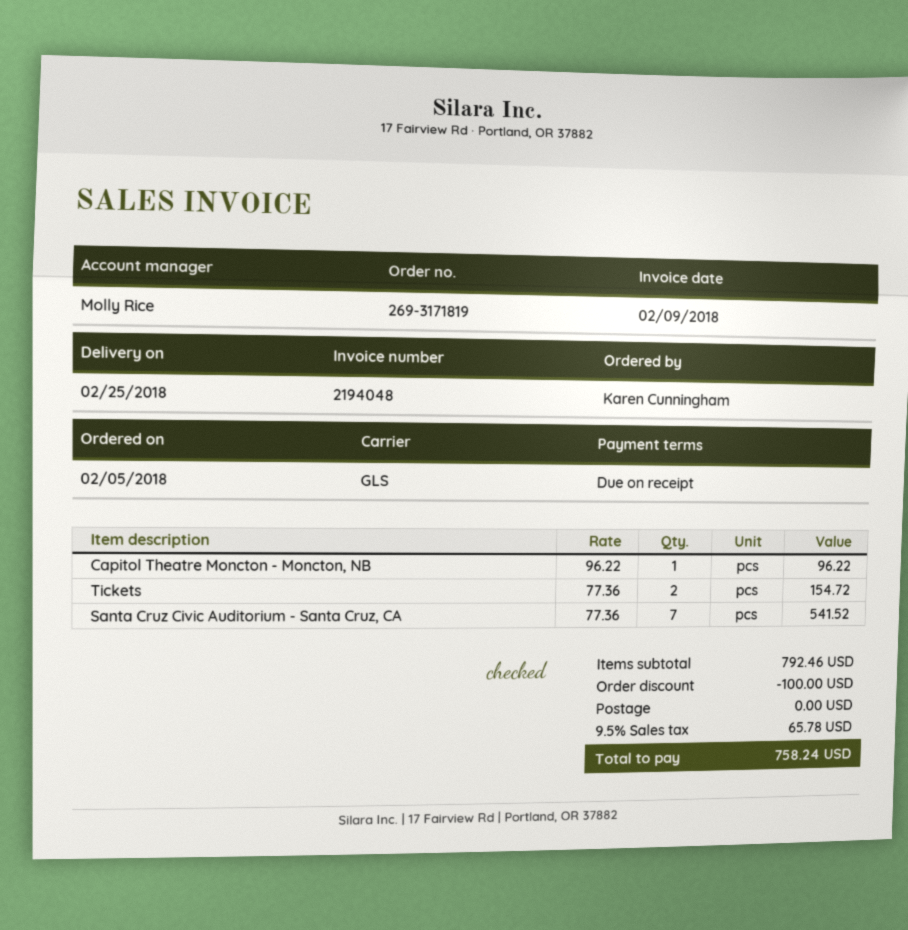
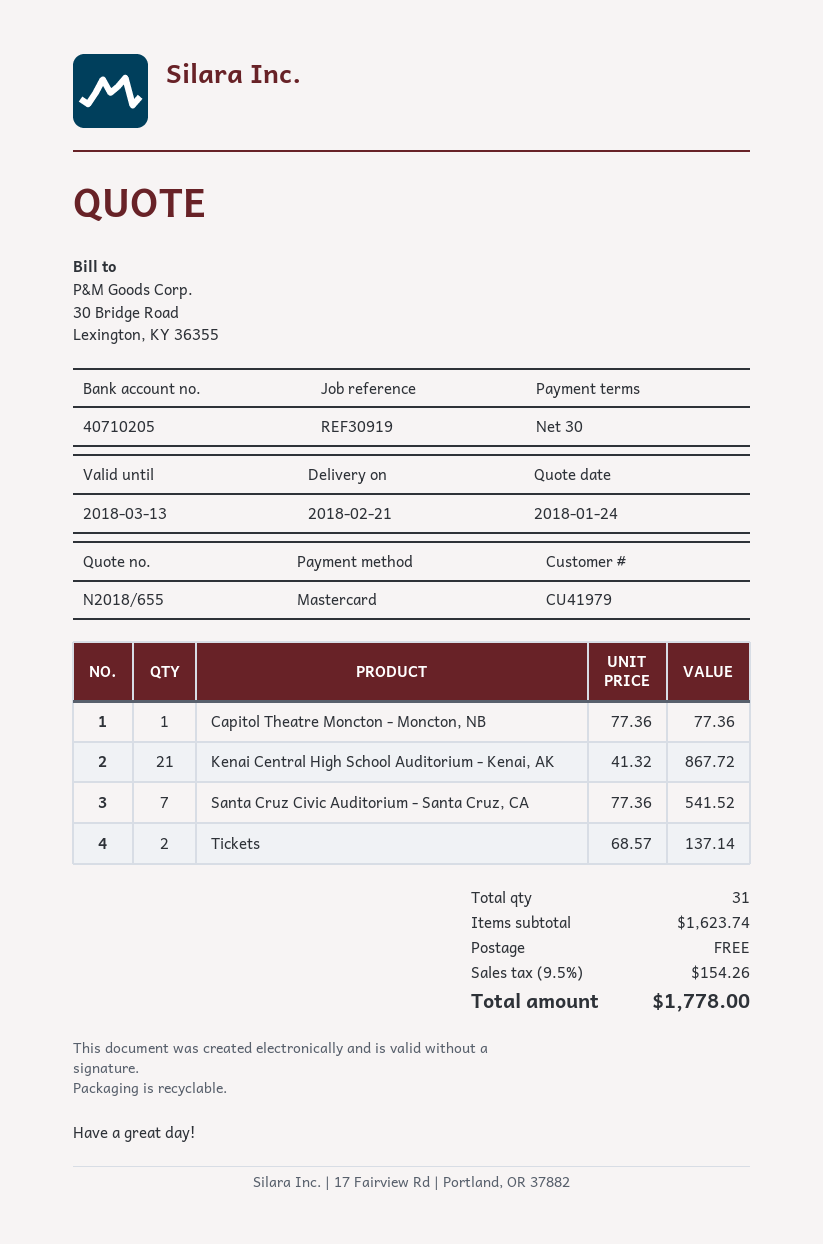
delivery date: 2018-02-25 -> 2018-02-21
payment terms: on receipt -> 30 days
Capitol Theatre Moncton - Moncton, NB: 1 x 96.22 = 96.22 -> 1 x 77.36 = 77.36
Tickets: 2 x 77.36 = 154.72 -> 2 x 68.57 = 137.14
Kenai Central High School Auditorium - Kenai, AK: none -> 21 x 41.32 = 867.72
subtotal: 792.46 -> 1623.74
discount: 100.00 -> none
tax: 9.5% = 65.78 -> 9.5% = 154.26
total: 758.24 -> 1778.00

